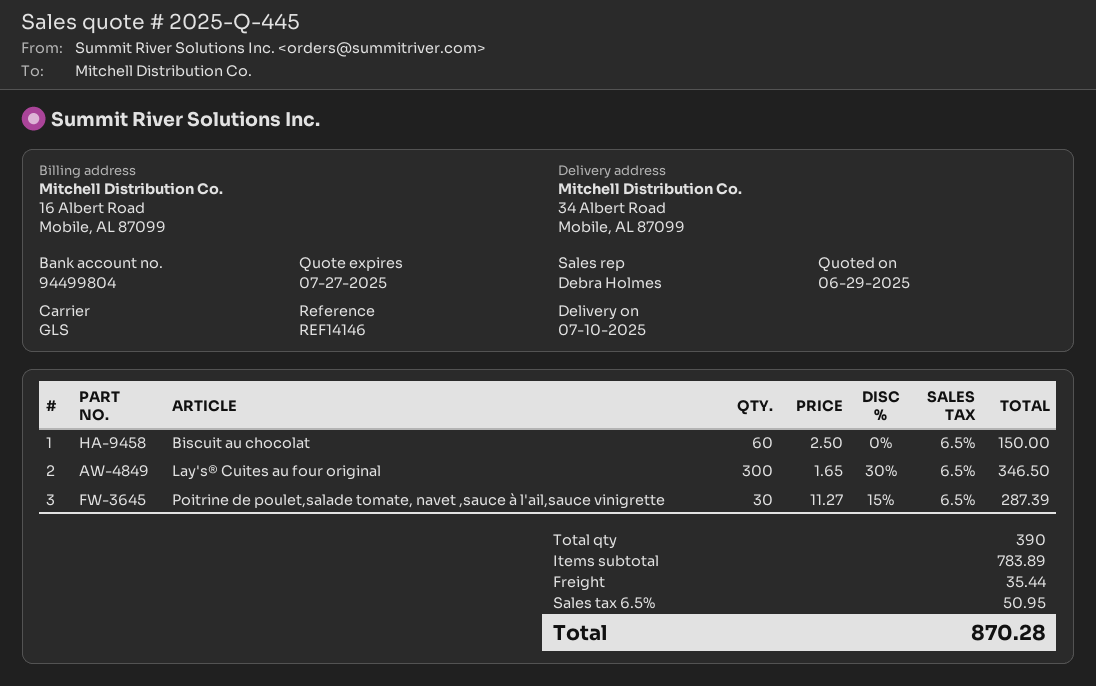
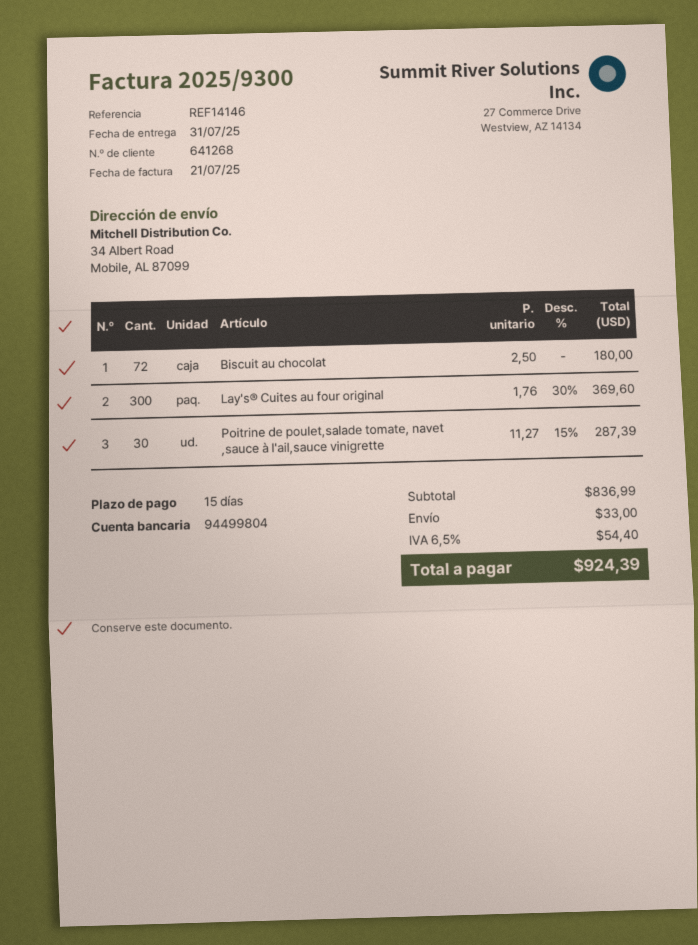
delivery date: 2025-07-10 -> 2025-07-31
Biscuit au chocolat: 60 x 2.50 = 150.00 -> 72 x 2.50 = 180.00
Lay's® Cuites au four original: 300 x 1.65 - 30% = 346.50 -> 300 x 1.76 - 30% = 369.60
subtotal: 783.89 -> 836.99
shipping: 35.44 -> 33.00
tax: 6.5% = 50.95 -> 6.5% = 54.40
total: 870.28 -> 924.39

